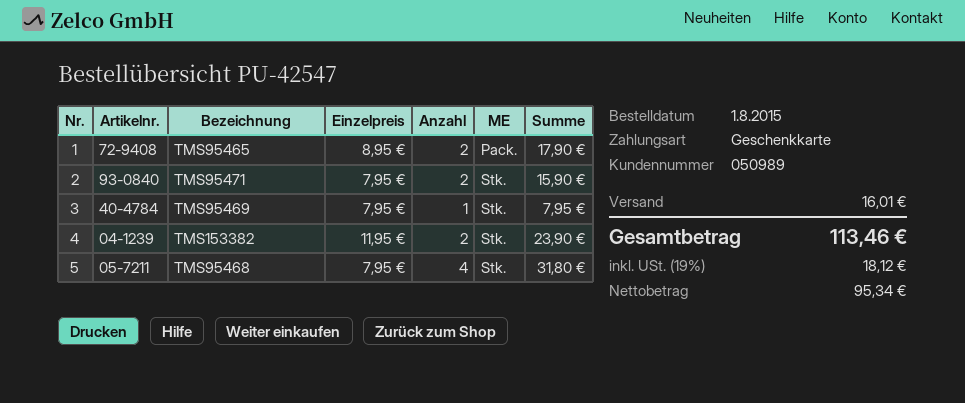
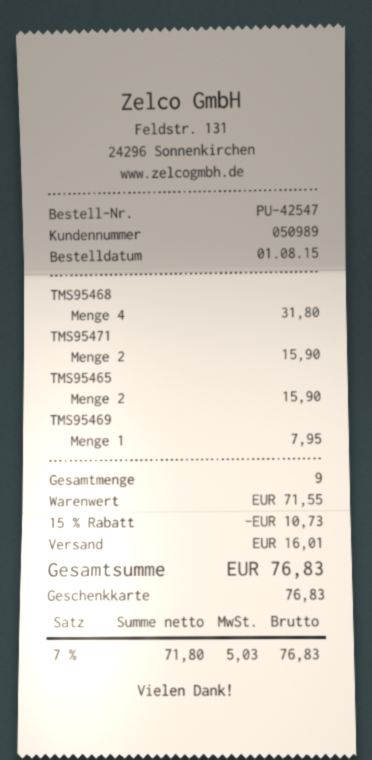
TMS95465: 2 for 17.90 -> 2 for 15.90
TMS153382: 2 for 23.90 -> none
discount: none -> 15% = 10.73
net: 95.34 -> 71.80
tax: 19% = 18.12 -> 7% = 5.03
total: 113.46 -> 76.83

